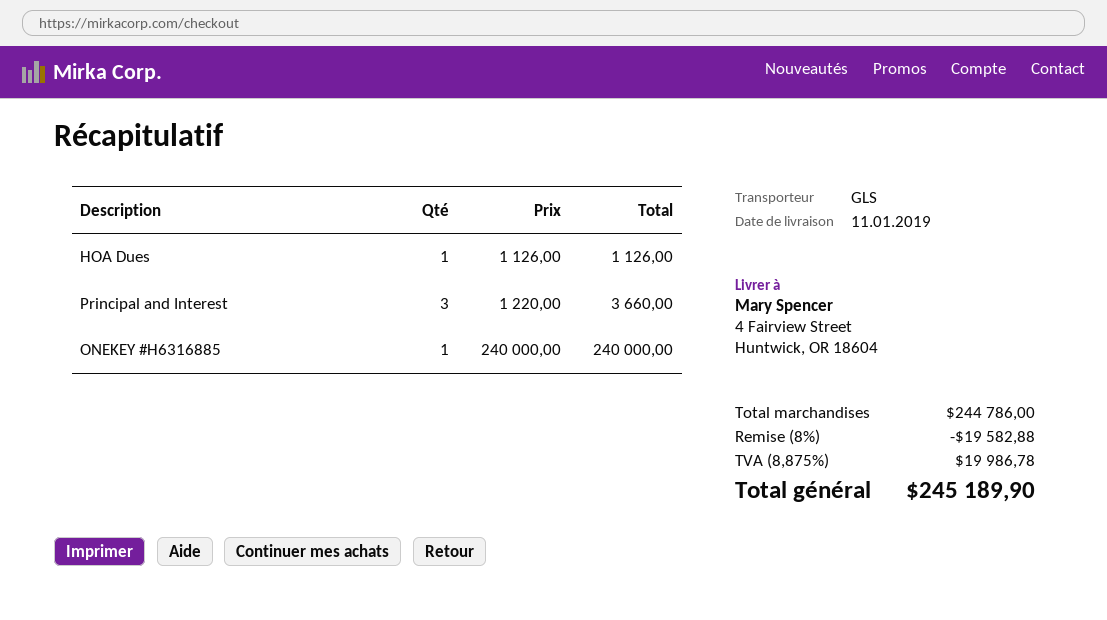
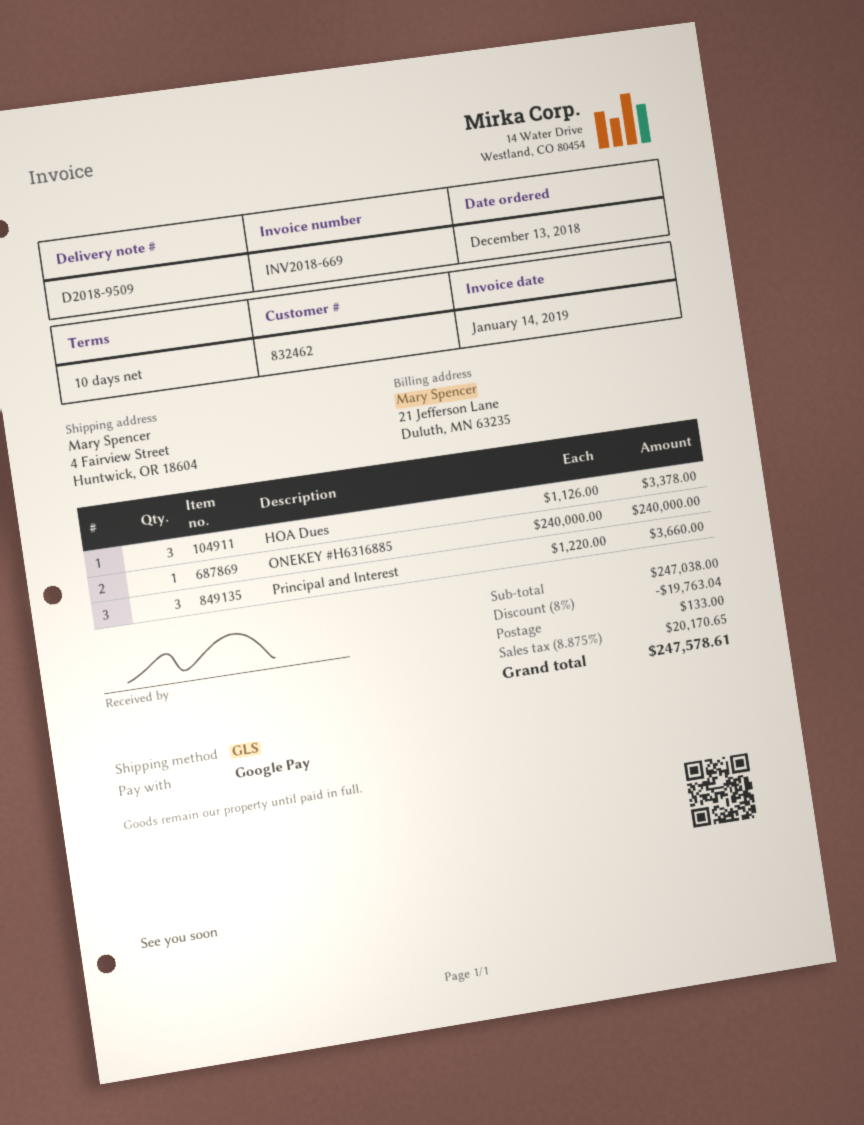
HOA Dues: 1 x 1126.00 = 1126.00 -> 3 x 1126.00 = 3378.00
subtotal: 244786.00 -> 247038.00
discount: 8% = 19582.88 -> 8% = 19763.04
shipping: none -> 133.00
tax: 8.875% = 19986.78 -> 8.875% = 20170.65
total: 245189.90 -> 247578.61

